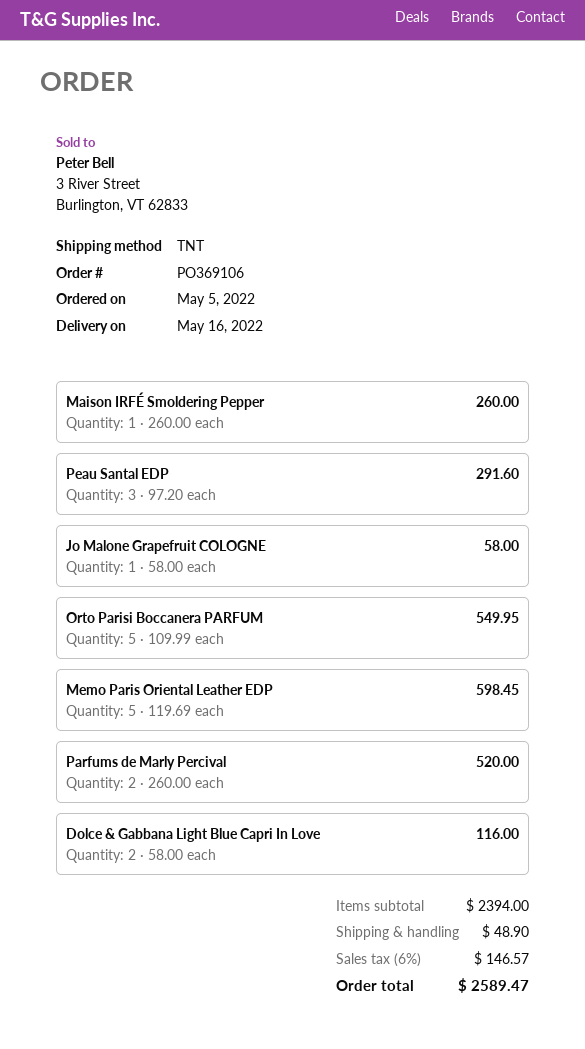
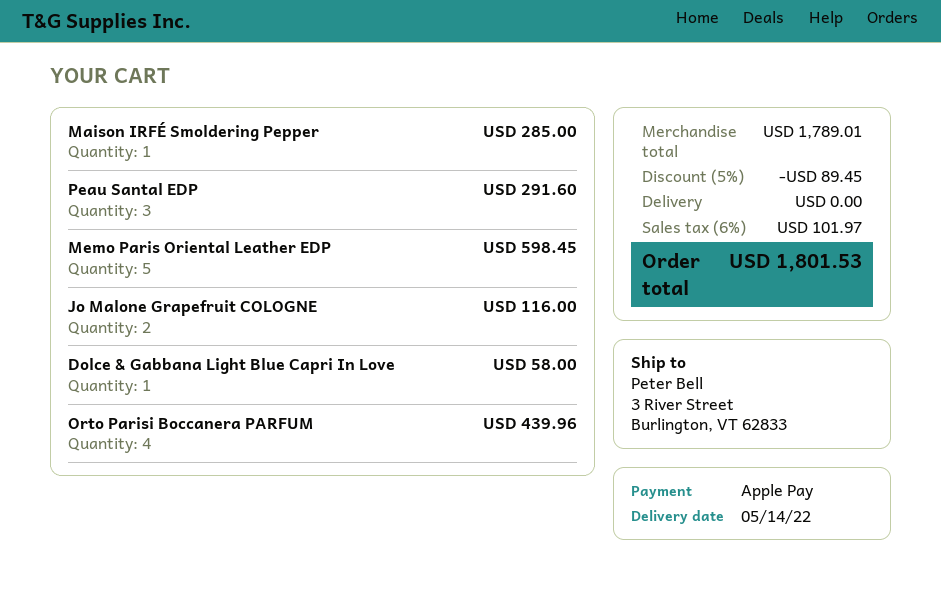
delivery date: 2022-05-16 -> 2022-05-14
Maison IRFÉ Smoldering Pepper: 1 for 260.00 -> 1 for 285.00
Jo Malone Grapefruit COLOGNE: 1 for 58.00 -> 2 for 116.00
Orto Parisi Boccanera PARFUM: 5 for 549.95 -> 4 for 439.96
Parfums de Marly Percival: 2 for 520.00 -> none
Dolce & Gabbana Light Blue Capri In Love: 2 for 116.00 -> 1 for 58.00
subtotal: 2394.00 -> 1789.01
discount: none -> 5% = 89.45
shipping: 48.90 -> 0.00
tax: 6% = 146.57 -> 6% = 101.97
total: 2589.47 -> 1801.53

